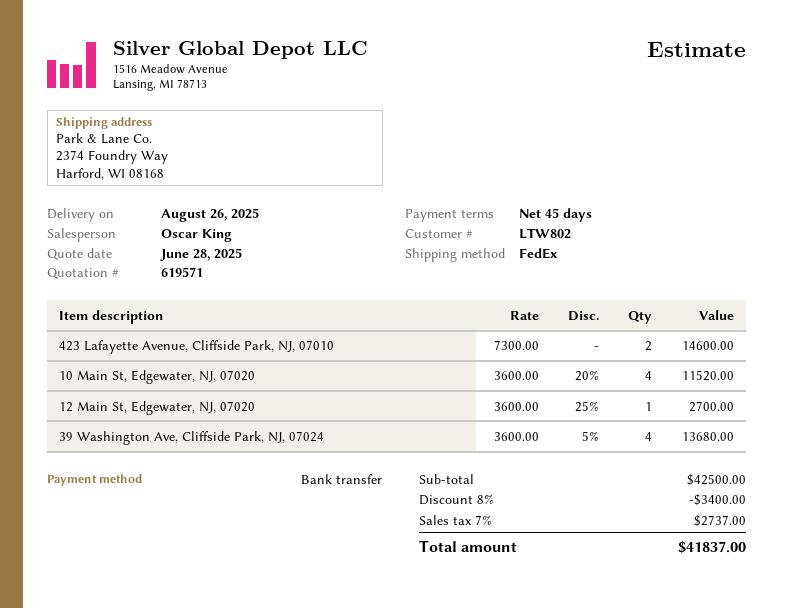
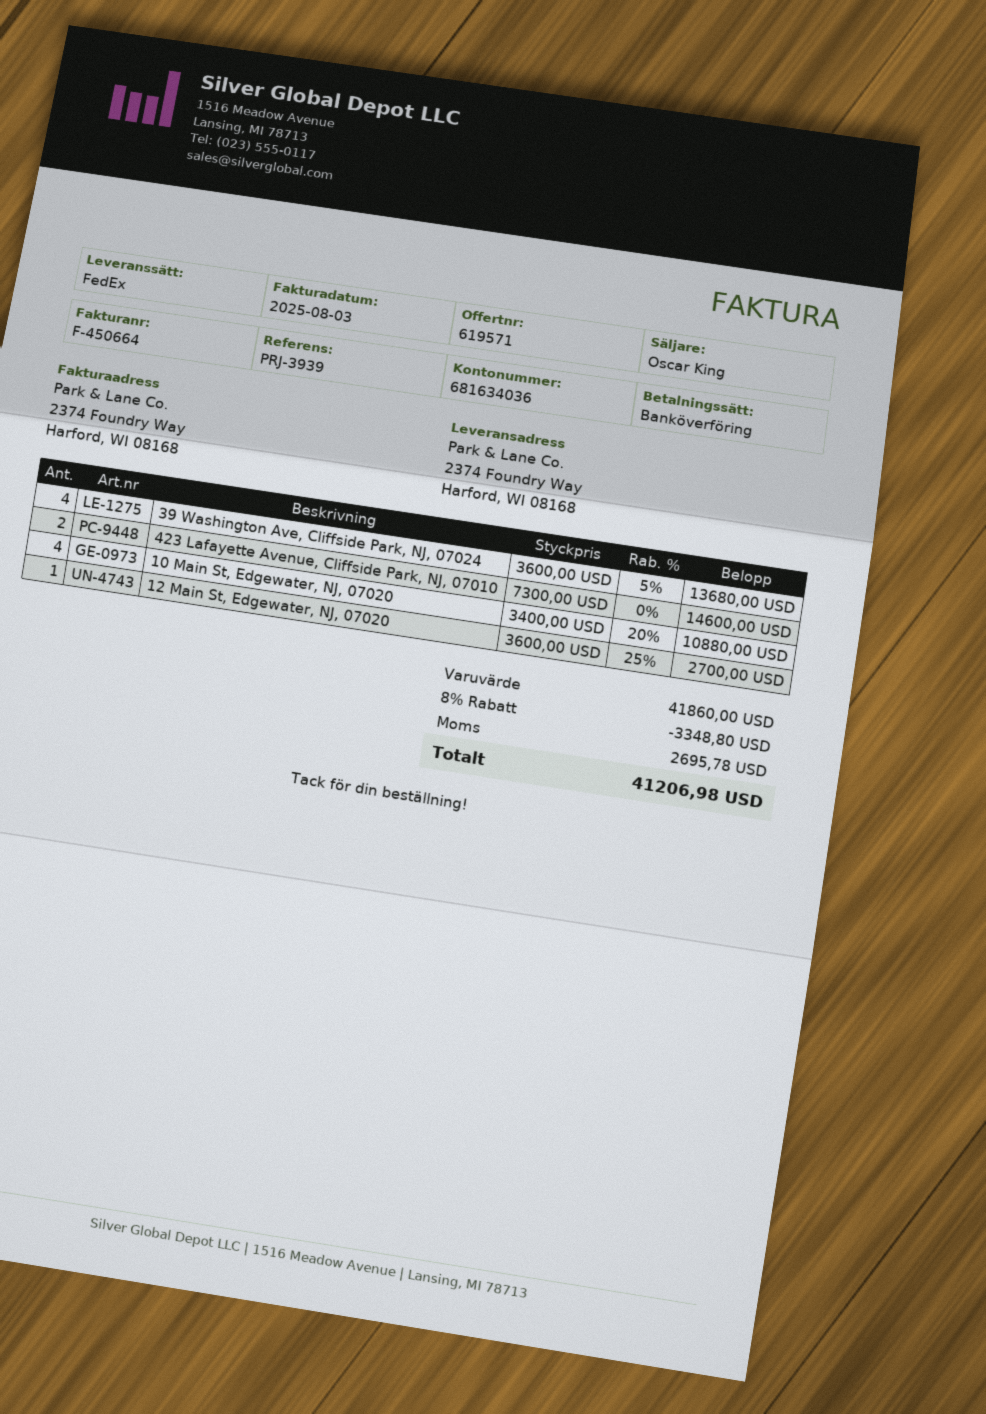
10 Main St, Edgewater, NJ, 07020: 4 x 3600.00 - 20% = 11520.00 -> 4 x 3400.00 - 20% = 10880.00
subtotal: 42500.00 -> 41860.00
discount: 8% = 3400.00 -> 8% = 3348.80
tax: 2737.00 -> 2695.78
total: 41837.00 -> 41206.98

